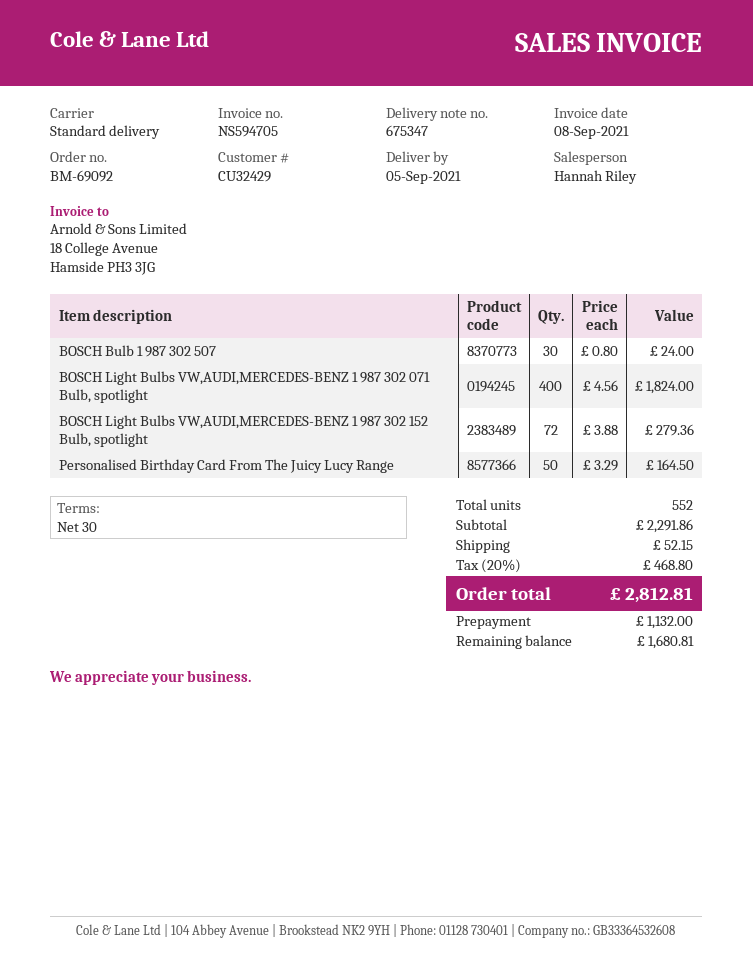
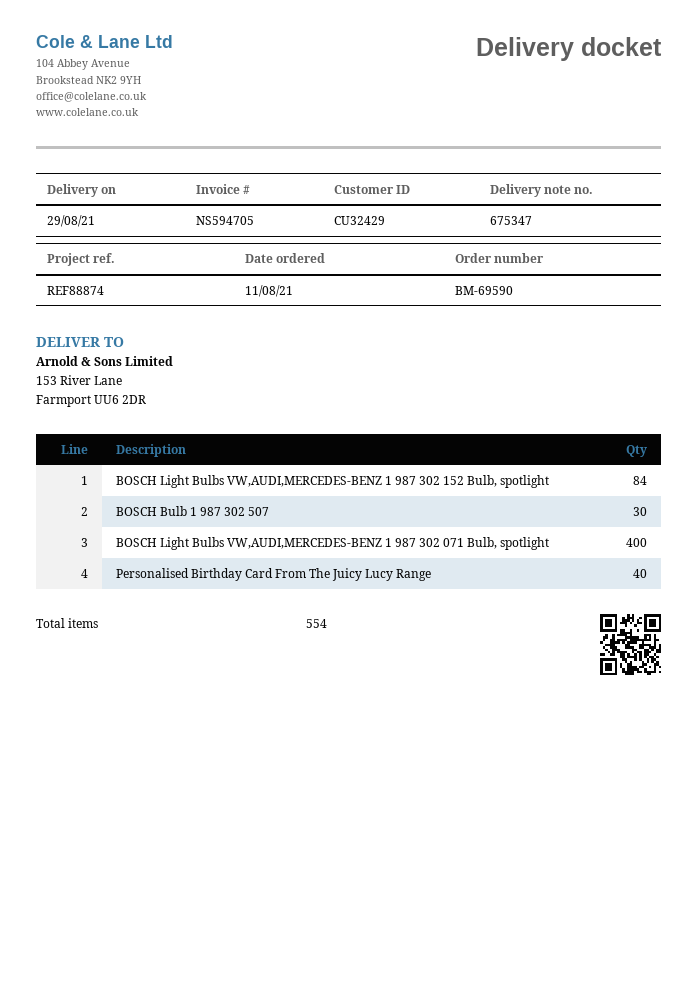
order number: BM-69092 -> BM-69590
delivery date: 2021-09-05 -> 2021-08-29
BOSCH Light Bulbs VW,AUDI,MERCEDES-BENZ 1 987 302 152 Bulb, spotlight: 72 -> 84
Personalised Birthday Card From The Juicy Lucy Range: 50 -> 40
total quantity: 552 -> 554

